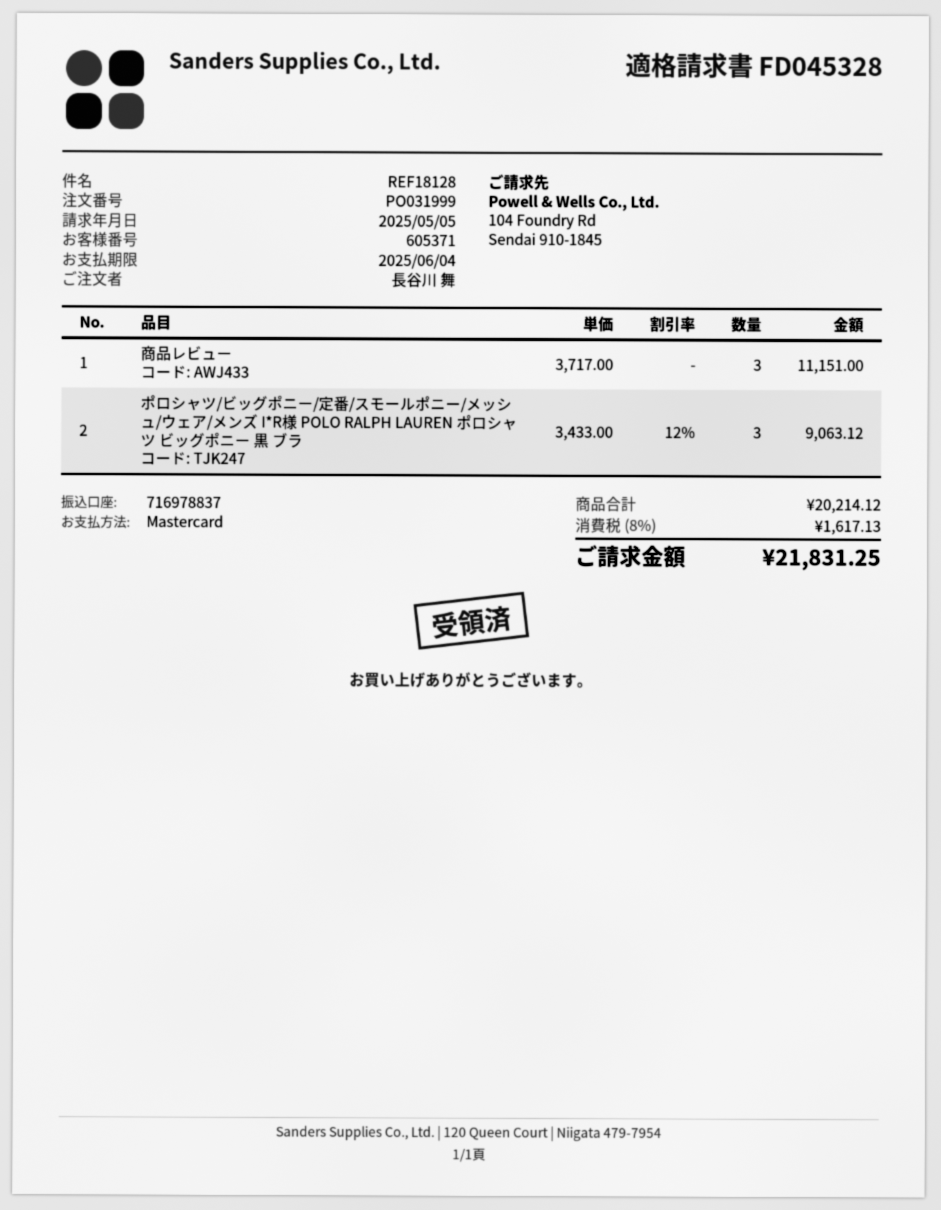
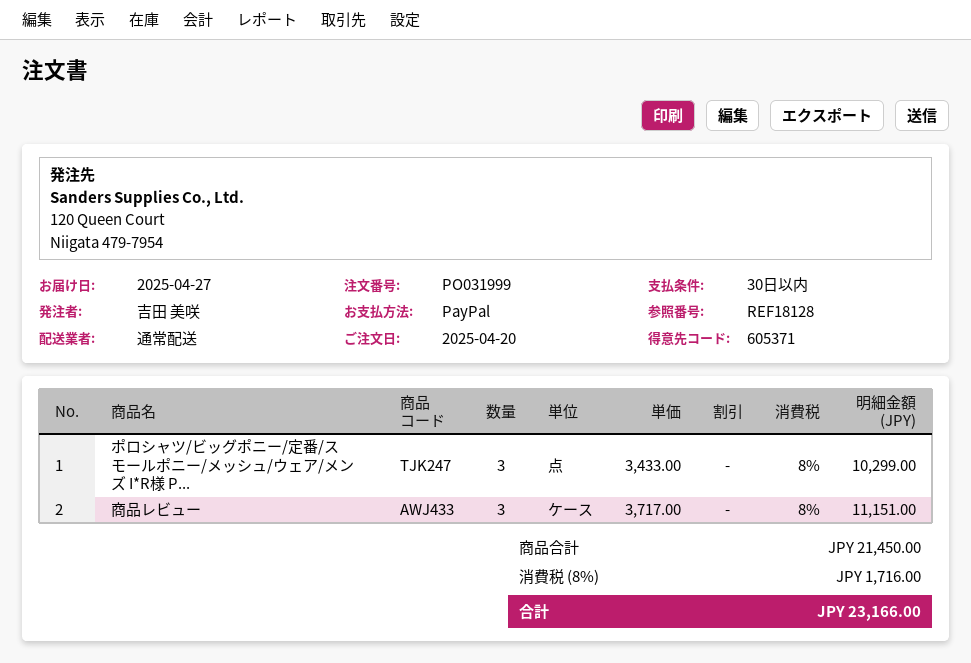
ordered by: 長谷川 舞 -> 吉田 美咲
payment method: Mastercard -> PayPal
ポロシャツ/ビッグポニー/定番/スモールポニー/メッシュ/ウェア/メンズ I*R様 POLO RALPH LAUREN ポロシャツ ビッグポニー 黒 ブラ: 3 x 3433.00 - 12% = 9063.12 -> 3 x 3433.00 = 10299.00
subtotal: 20214.12 -> 21450.00
tax: 8% = 1617.13 -> 8% = 1716.00
total: 21831.25 -> 23166.00

